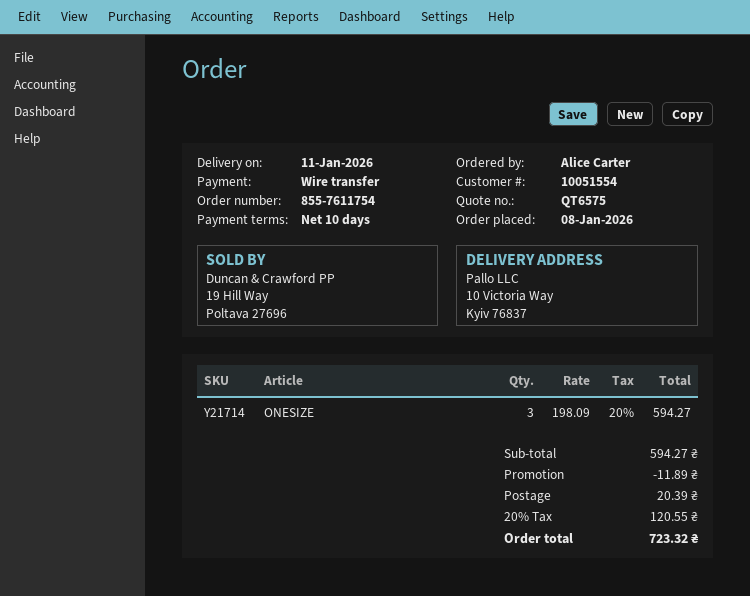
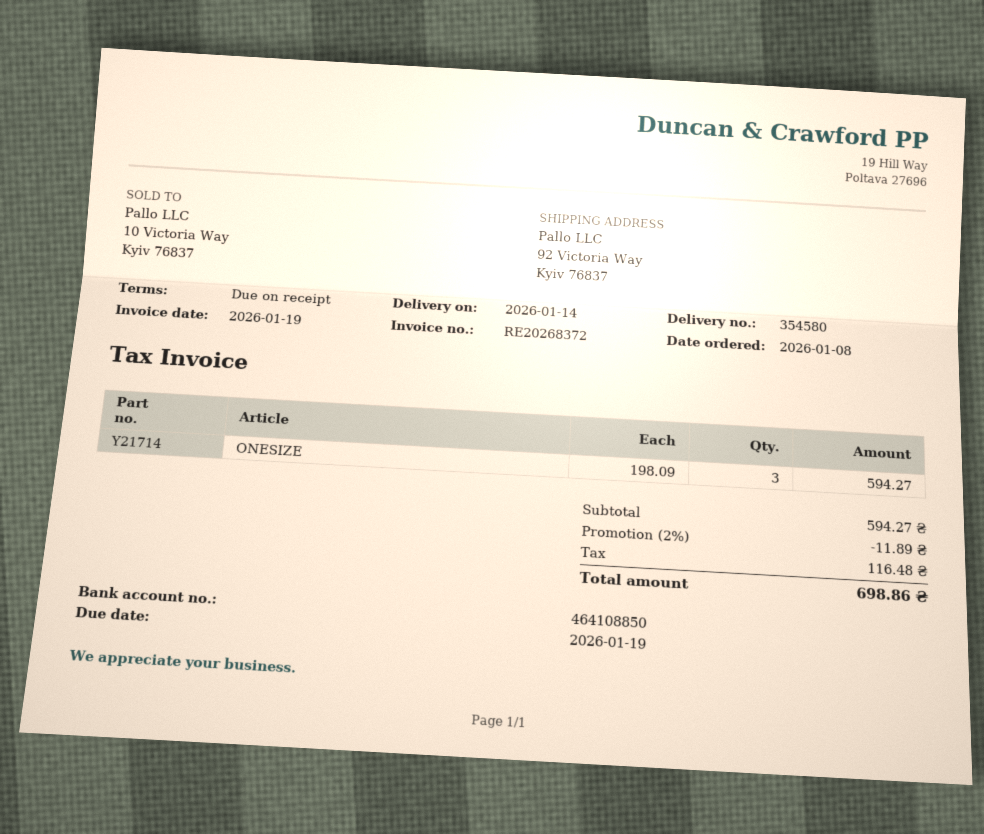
delivery date: 2026-01-11 -> 2026-01-14
payment terms: 10 days -> on receipt
ship to: 10 Victoria Way, Kyiv 76837 -> 92 Victoria Way, Kyiv 76837
shipping: 20.39 -> none
tax: 120.55 -> 116.48
total: 723.32 -> 698.86

